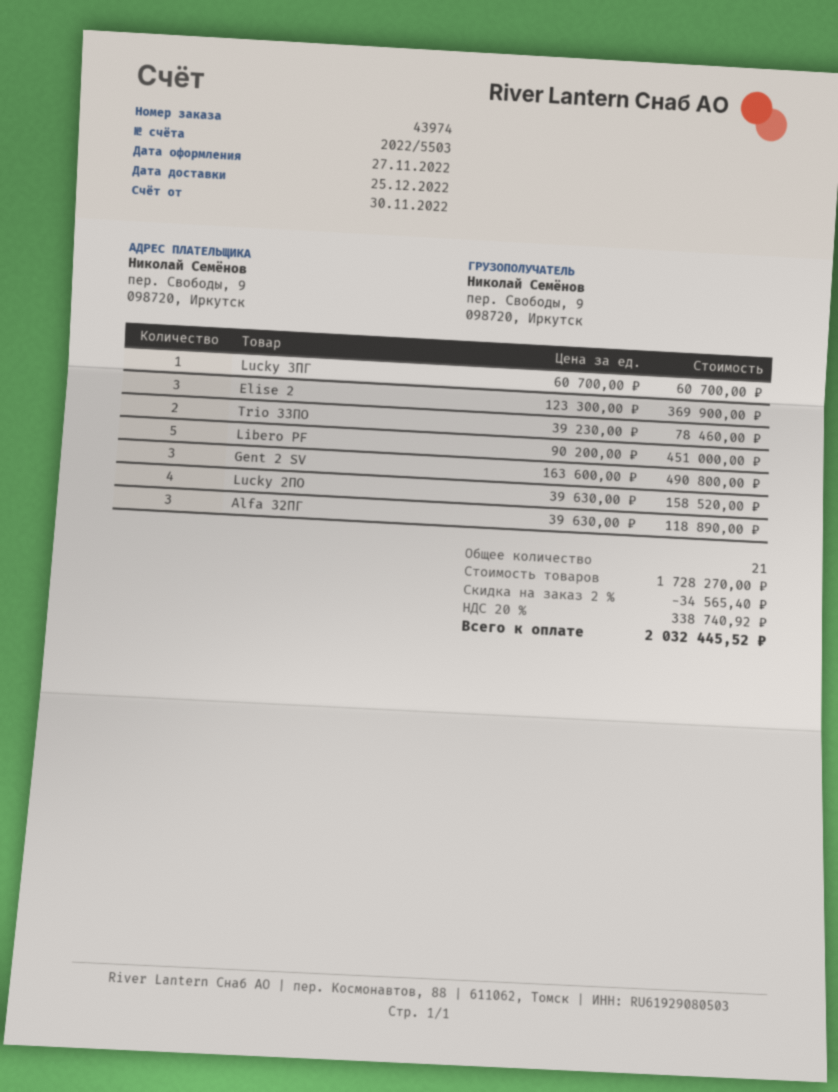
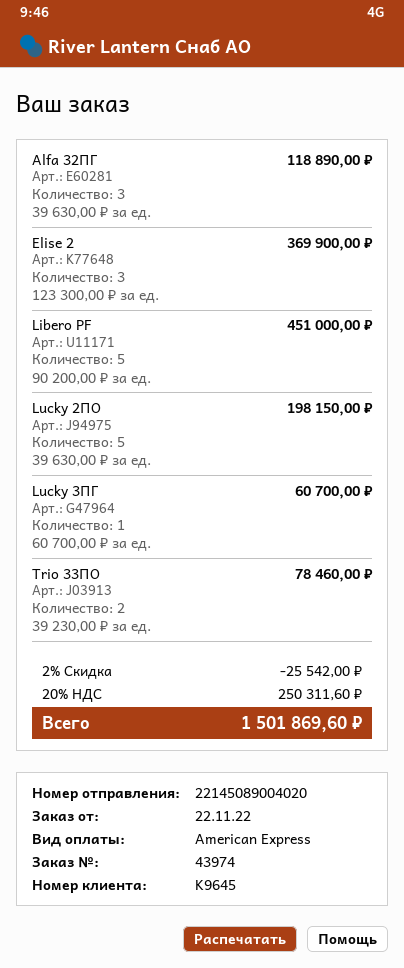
order date: 2022-11-27 -> 2022-11-22
Gent 2 SV: 3 x 163600.00 = 490800.00 -> none
Lucky 2ПО: 4 x 39630.00 = 158520.00 -> 5 x 39630.00 = 198150.00
discount: 2% = 34565.40 -> 2% = 25542.00
tax: 20% = 338740.92 -> 20% = 250311.60
total: 2032445.52 -> 1501869.60

